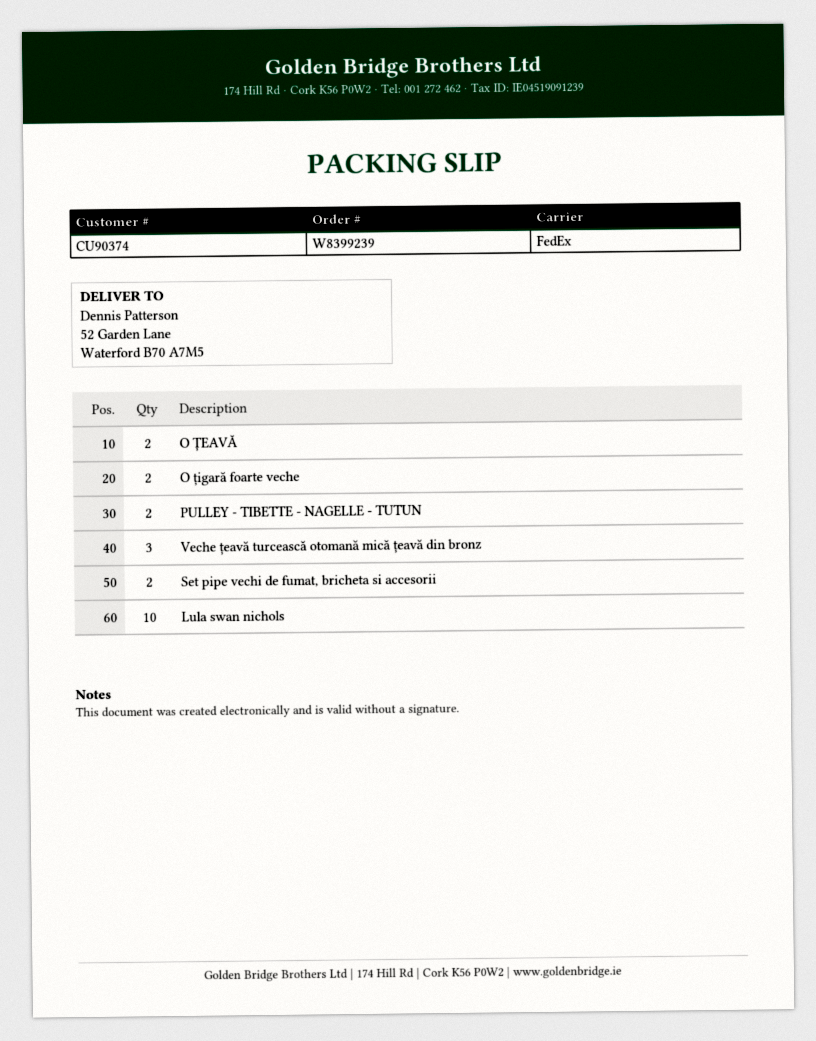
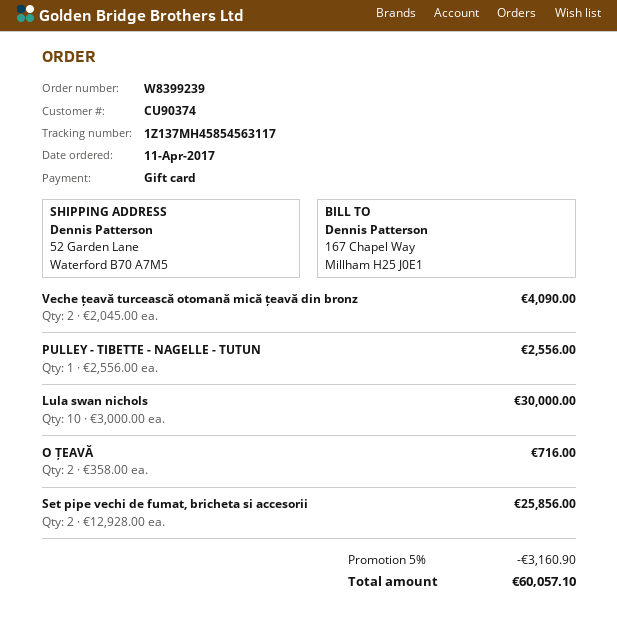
O țigară foarte veche: 2 -> none
PULLEY - TIBETTE - NAGELLE - TUTUN: 2 -> 1
Veche țeavă turcească otomană mică țeavă din bronz: 3 -> 2

